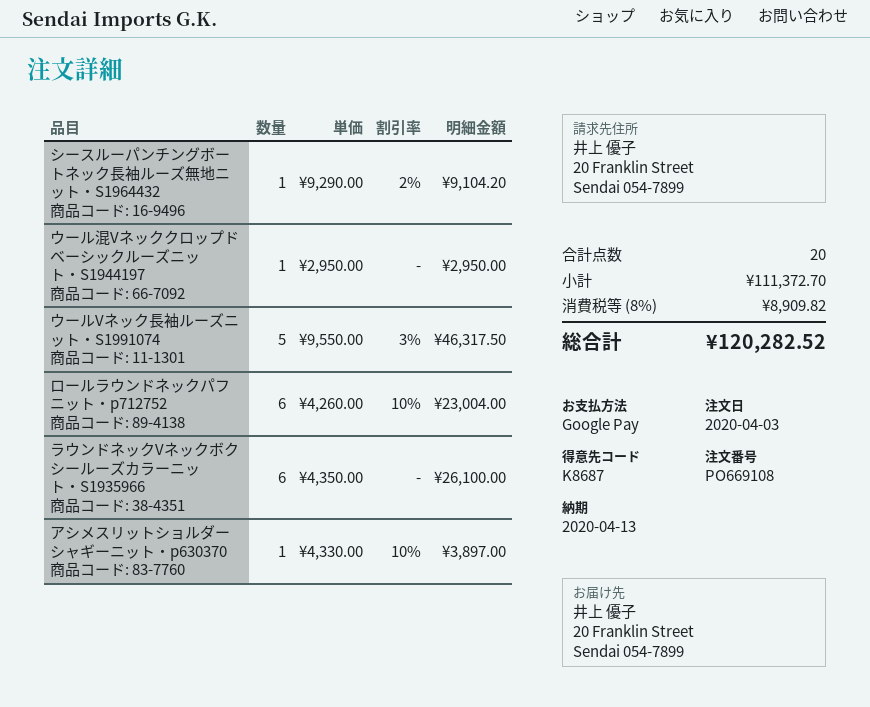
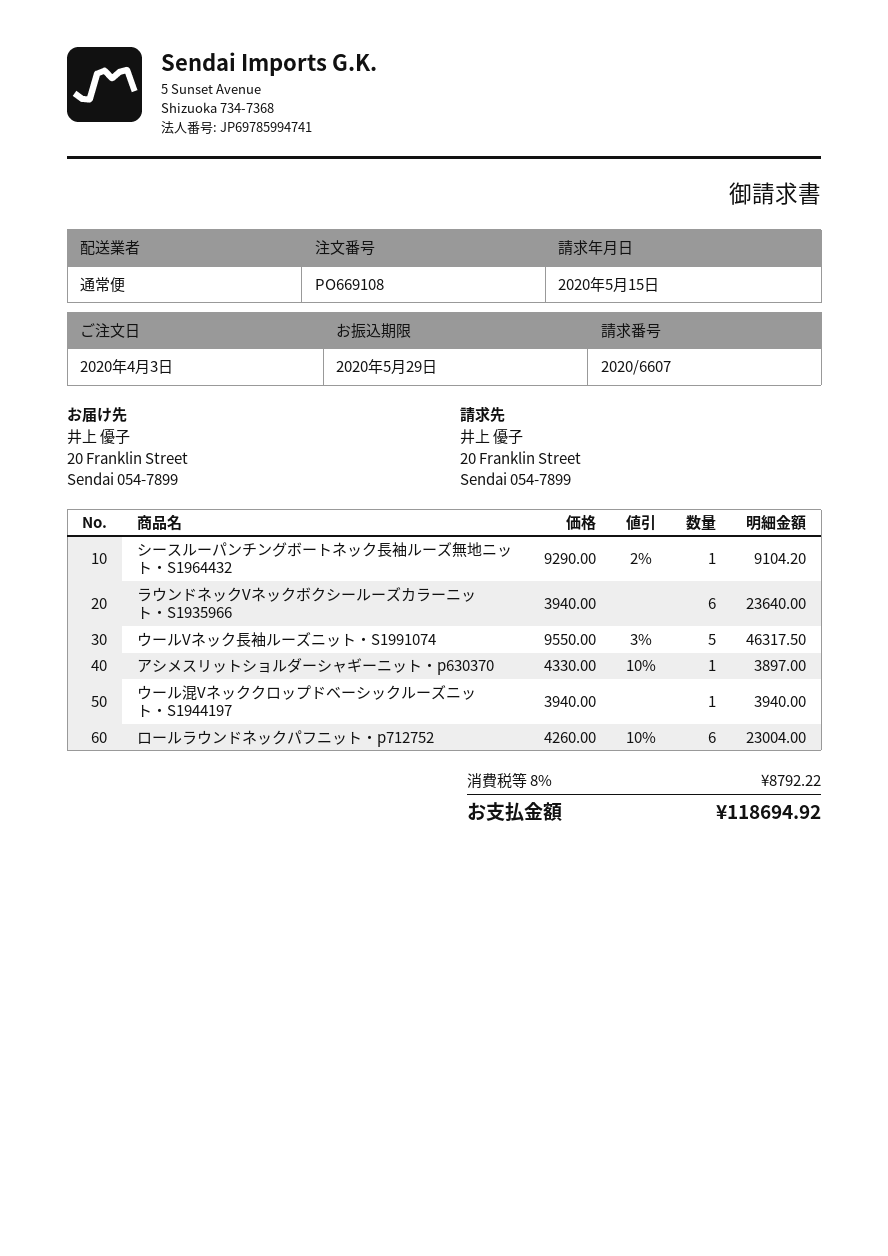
ウール混Vネッククロップドベーシックルーズニット・S1944197: 1 x 2950.00 = 2950.00 -> 1 x 3940.00 = 3940.00
ラウンドネックVネックボクシールーズカラーニット・S1935966: 6 x 4350.00 = 26100.00 -> 6 x 3940.00 = 23640.00
tax: 8% = 8909.82 -> 8% = 8792.22
total: 120282.52 -> 118694.92

